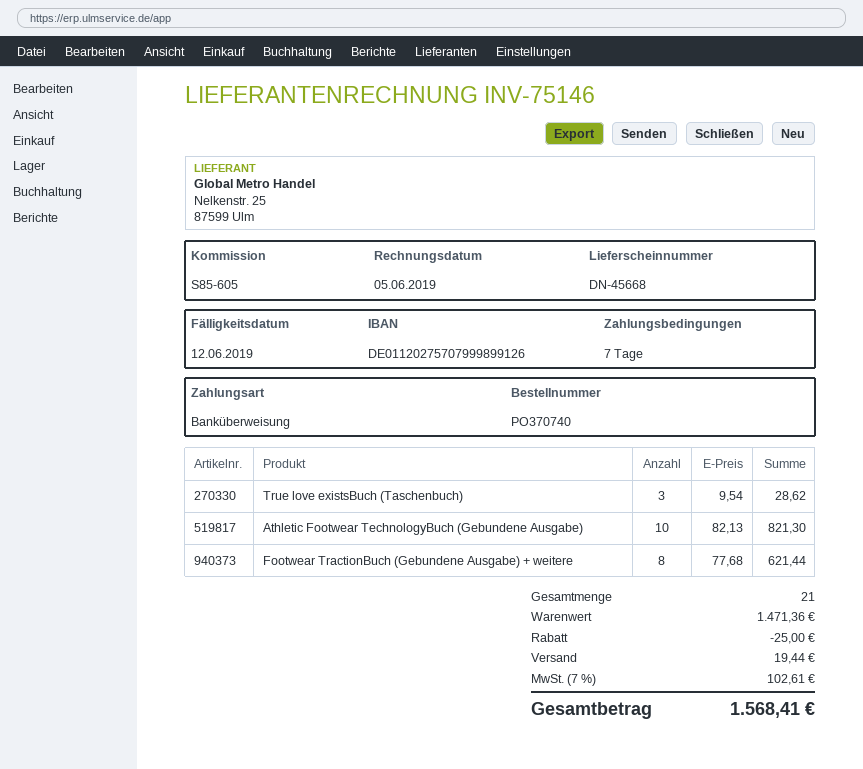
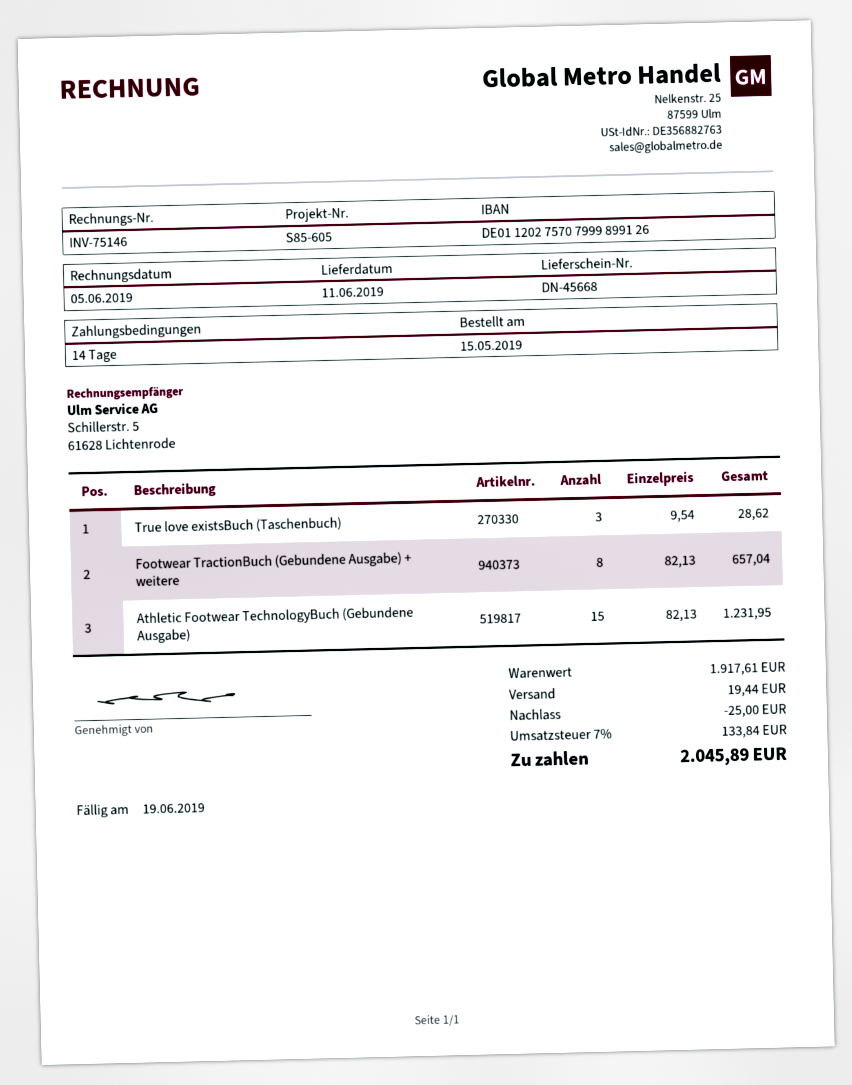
payment terms: 7 days -> 14 days
due date: 2019-06-12 -> 2019-06-19
Athletic Footwear TechnologyBuch (Gebundene Ausgabe): 10 x 82.13 = 821.30 -> 15 x 82.13 = 1231.95
Footwear TractionBuch (Gebundene Ausgabe) + weitere: 8 x 77.68 = 621.44 -> 8 x 82.13 = 657.04
subtotal: 1471.36 -> 1917.61
tax: 7% = 102.61 -> 7% = 133.84
total: 1568.41 -> 2045.89

